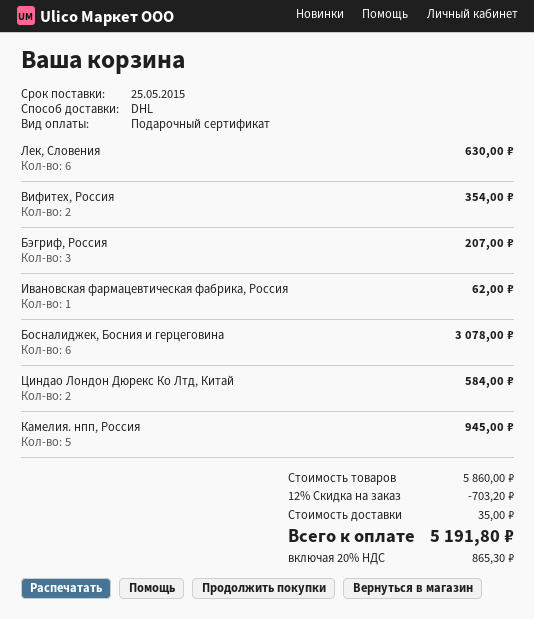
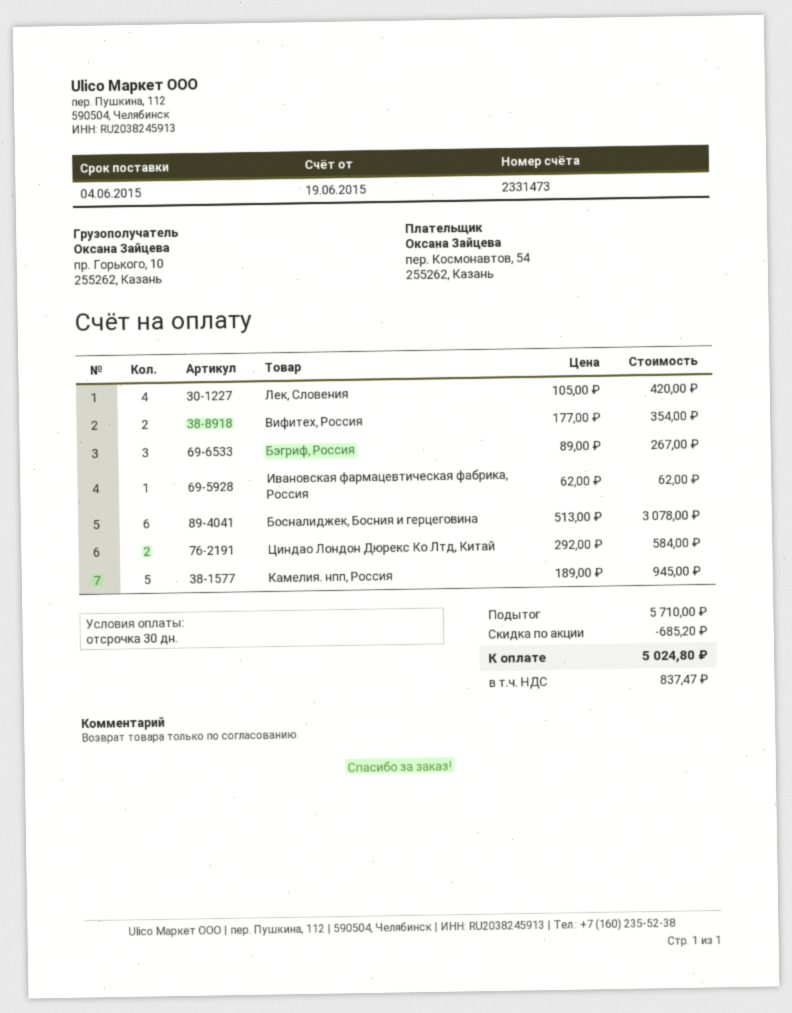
delivery date: 2015-05-25 -> 2015-06-04
Лек, Словения: 6 for 630.00 -> 4 for 420.00
Бэгриф, Россия: 3 for 207.00 -> 3 for 267.00
subtotal: 5860.00 -> 5710.00
discount: 703.20 -> 685.20
shipping: 35.00 -> none
tax: 865.30 -> 837.47
total: 5191.80 -> 5024.80

